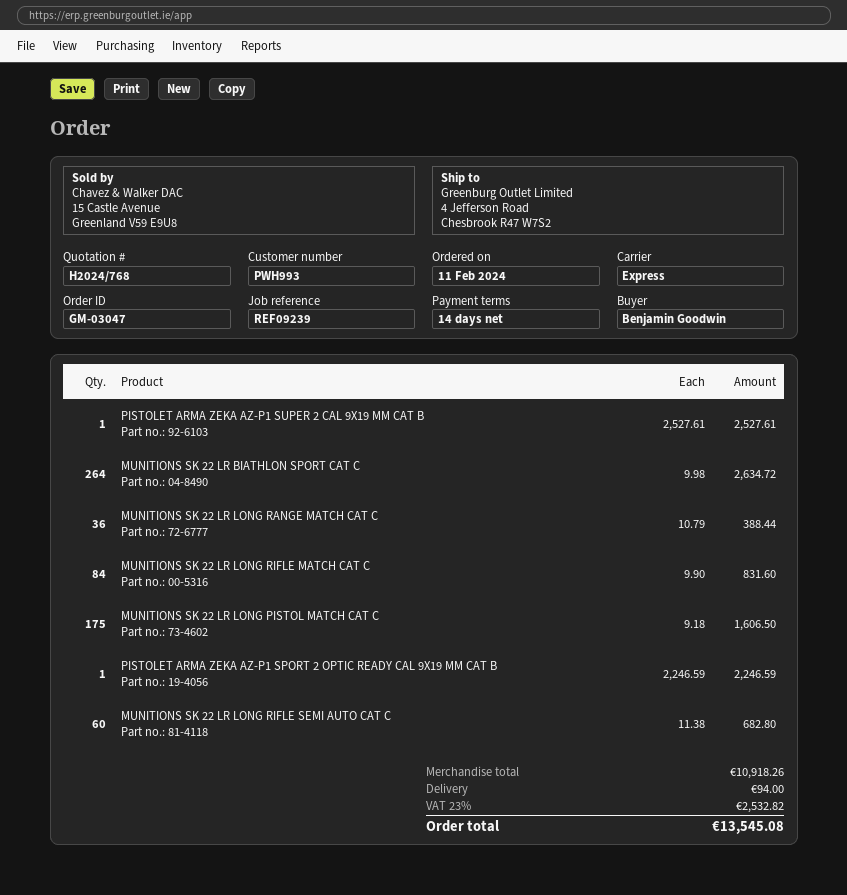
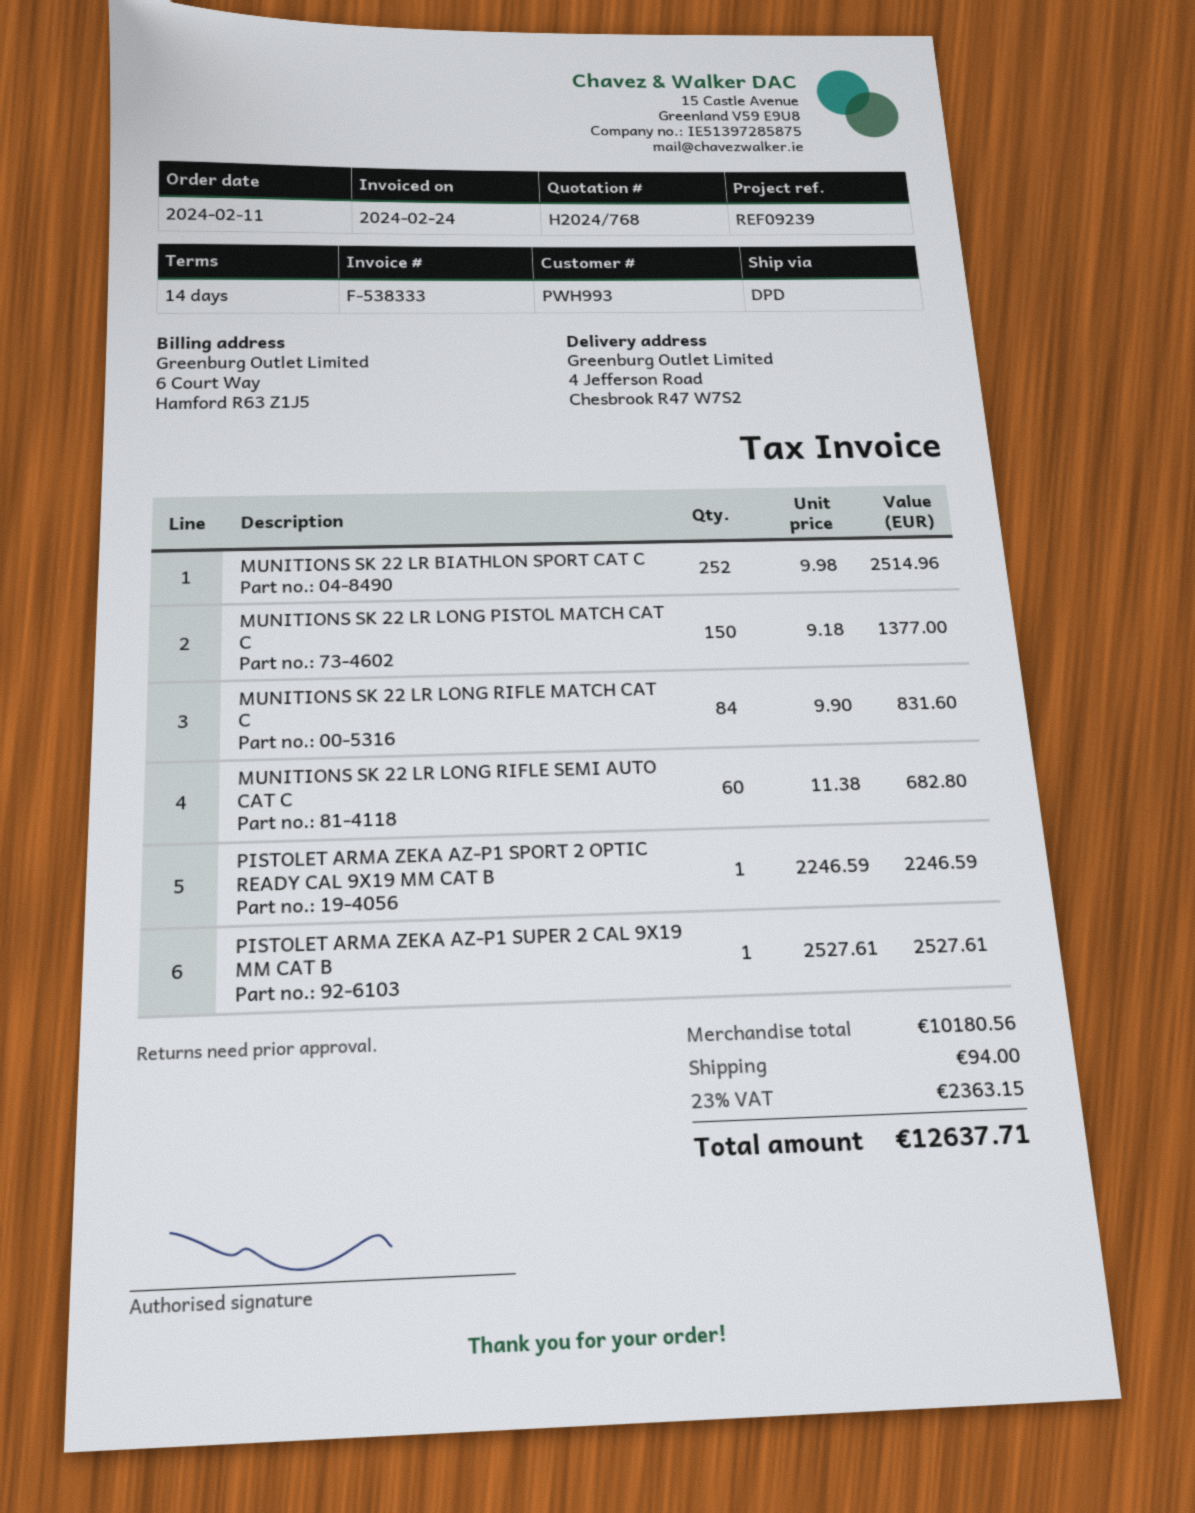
shipping method: express -> DPD
MUNITIONS SK 22 LR BIATHLON SPORT CAT C: 264 x 9.98 = 2634.72 -> 252 x 9.98 = 2514.96
MUNITIONS SK 22 LR LONG RANGE MATCH CAT C: 36 x 10.79 = 388.44 -> none
MUNITIONS SK 22 LR LONG PISTOL MATCH CAT C: 175 x 9.18 = 1606.50 -> 150 x 9.18 = 1377.00
subtotal: 10918.26 -> 10180.56
tax: 23% = 2532.82 -> 23% = 2363.15
total: 13545.08 -> 12637.71

